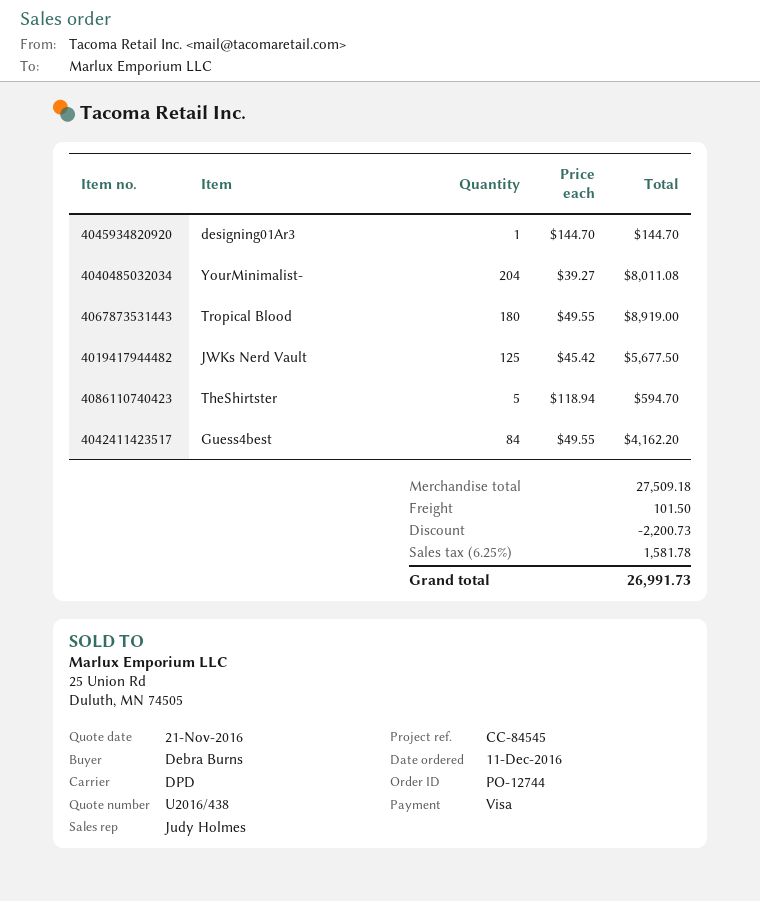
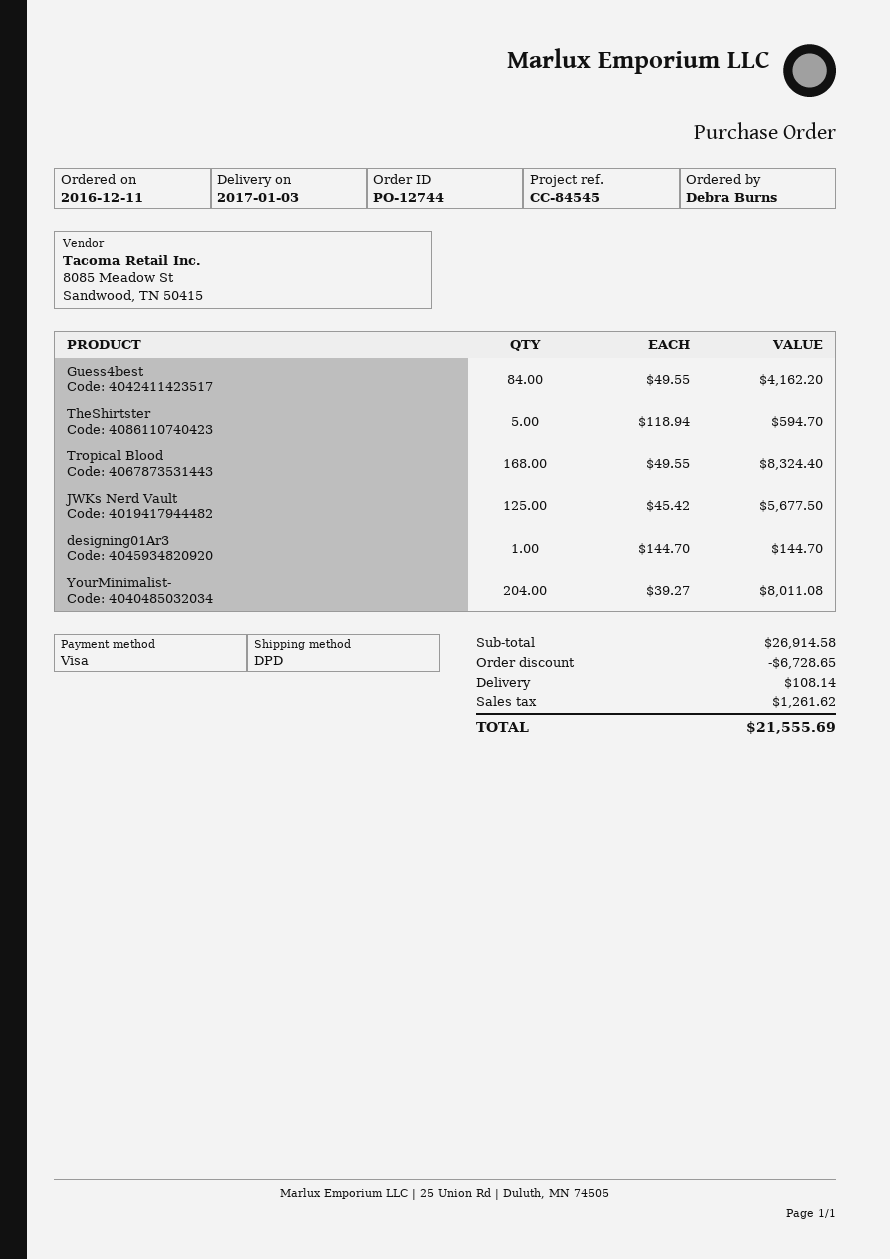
Tropical Blood: 180 x 49.55 = 8919.00 -> 168 x 49.55 = 8324.40
subtotal: 27509.18 -> 26914.58
discount: 2200.73 -> 6728.65
shipping: 101.50 -> 108.14
tax: 1581.78 -> 1261.62
total: 26991.73 -> 21555.69

